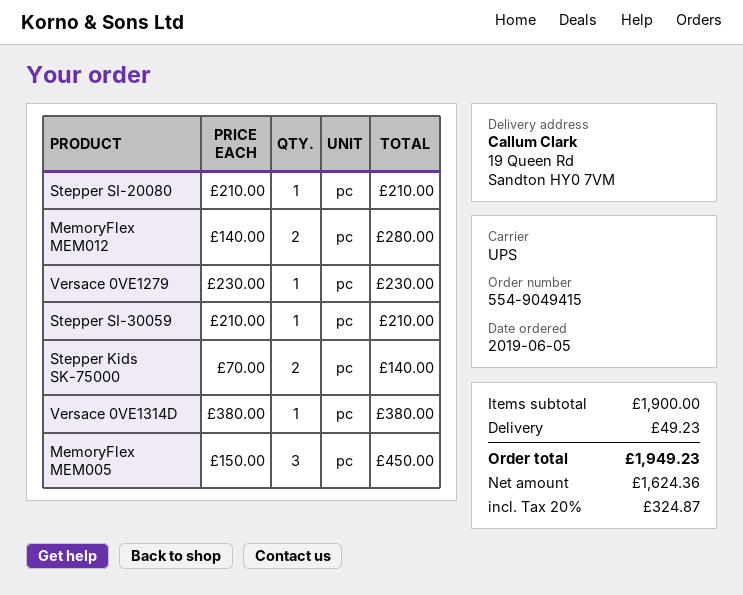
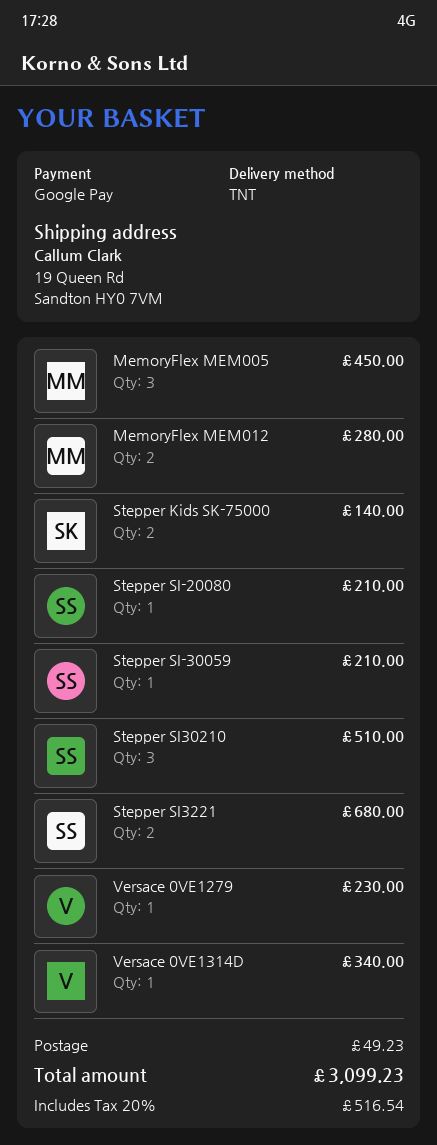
shipping method: UPS -> TNT
Versace 0VE1314D: 1 for 380.00 -> 1 for 340.00
Stepper SI30210: none -> 3 for 510.00
Stepper SI3221: none -> 2 for 680.00
tax: 20% = 324.87 -> 20% = 516.54
total: 1949.23 -> 3099.23

